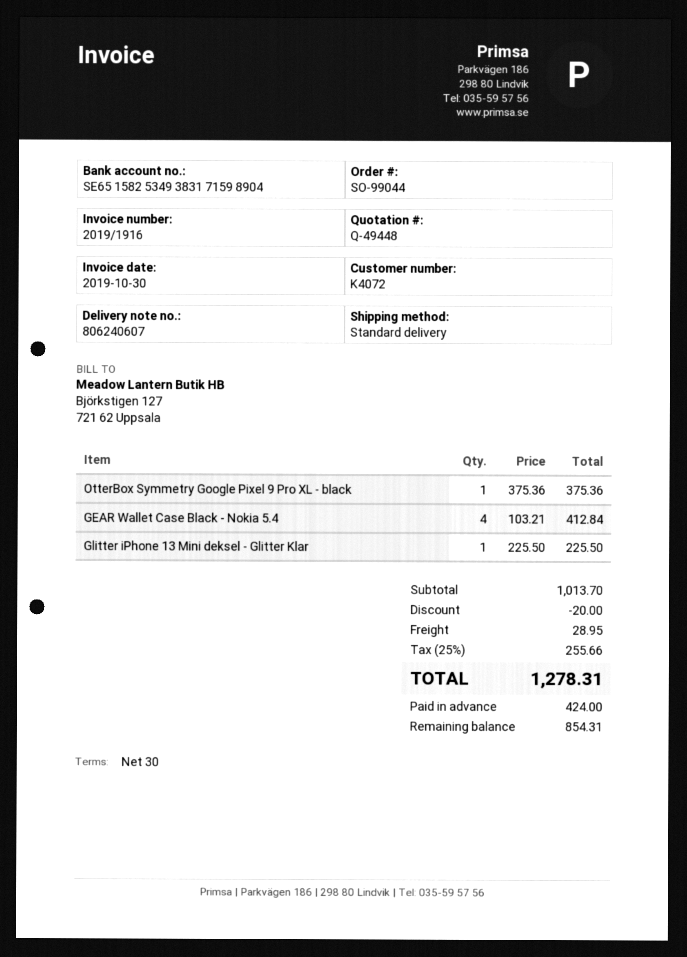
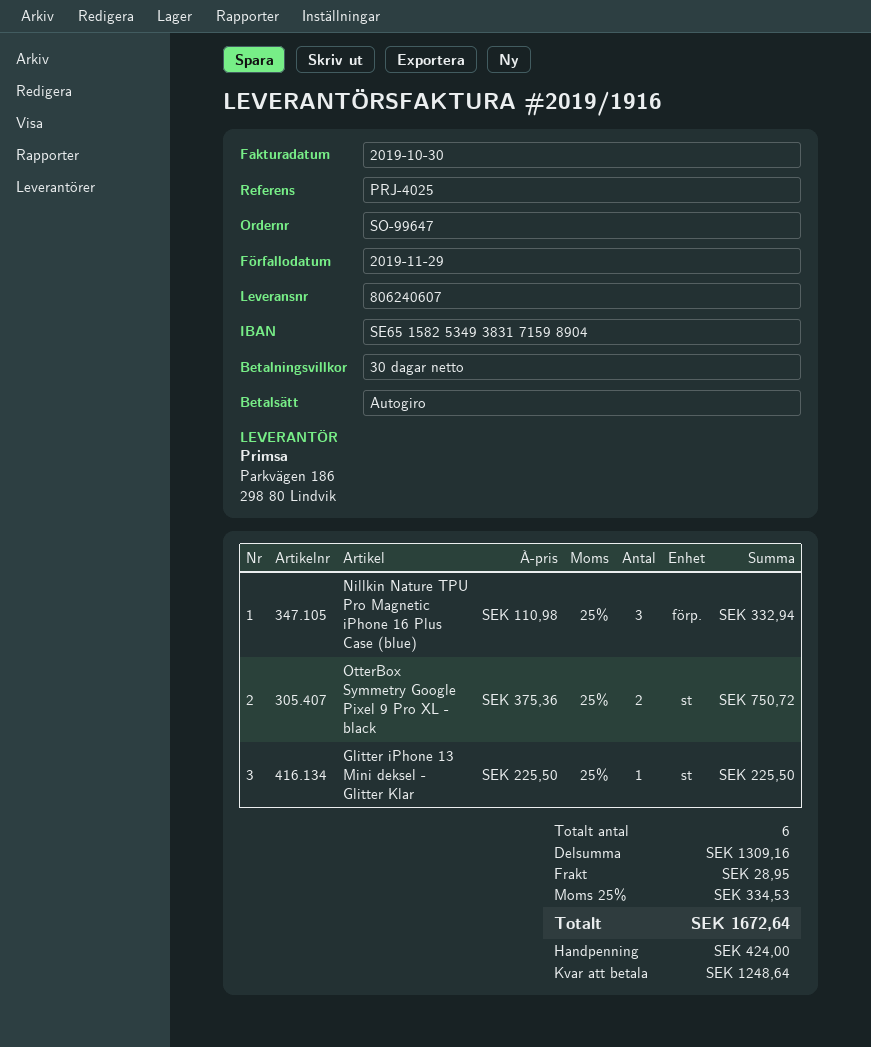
order number: SO-99044 -> SO-99647
OtterBox Symmetry Google Pixel 9 Pro XL - black: 1 x 375.36 = 375.36 -> 2 x 375.36 = 750.72
GEAR Wallet Case Black - Nokia 5.4: 4 x 103.21 = 412.84 -> none
Nillkin Nature TPU Pro Magnetic iPhone 16 Plus Case (blue): none -> 3 x 110.98 = 332.94
subtotal: 1013.70 -> 1309.16
discount: 20.00 -> none
tax: 25% = 255.66 -> 25% = 334.53
total: 1278.31 -> 1672.64
balance: 854.31 -> 1248.64

